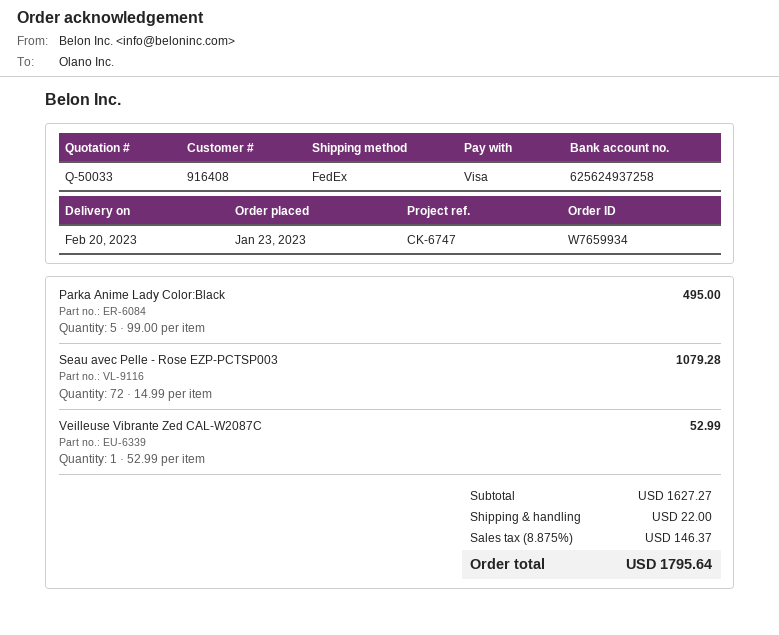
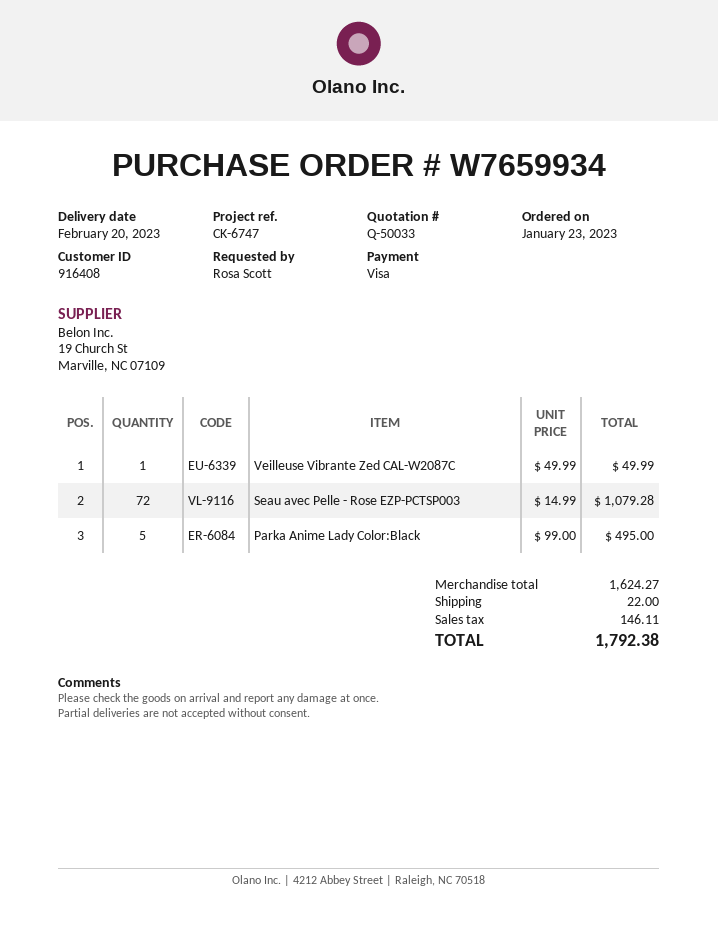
Veilleuse Vibrante Zed CAL-W2087C: 1 x 52.99 = 52.99 -> 1 x 49.99 = 49.99
subtotal: 1627.27 -> 1624.27
tax: 146.37 -> 146.11
total: 1795.64 -> 1792.38

